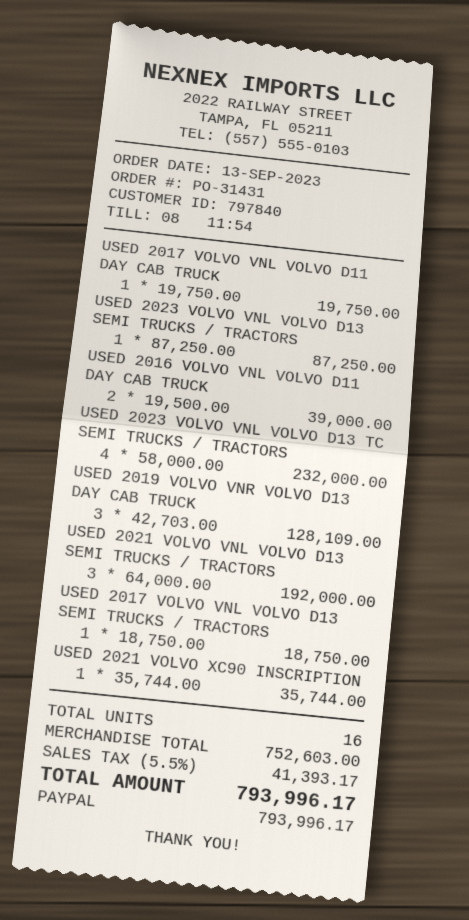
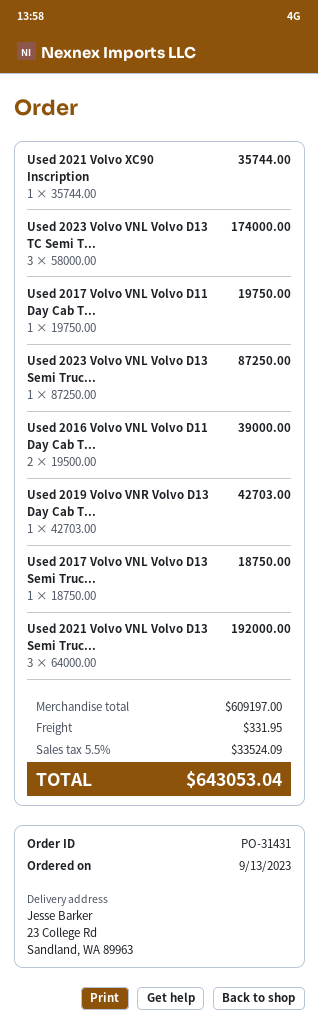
USED 2023 VOLVO VNL VOLVO D13 TC SEMI TRUCKS / TRACTORS: 4 x 58000.00 = 232000.00 -> 3 x 58000.00 = 174000.00
USED 2019 VOLVO VNR VOLVO D13 DAY CAB TRUCK: 3 x 42703.00 = 128109.00 -> 1 x 42703.00 = 42703.00
subtotal: 752603.00 -> 609197.00
shipping: none -> 331.95
tax: 5.5% = 41393.17 -> 5.5% = 33524.09
total: 793996.17 -> 643053.04

